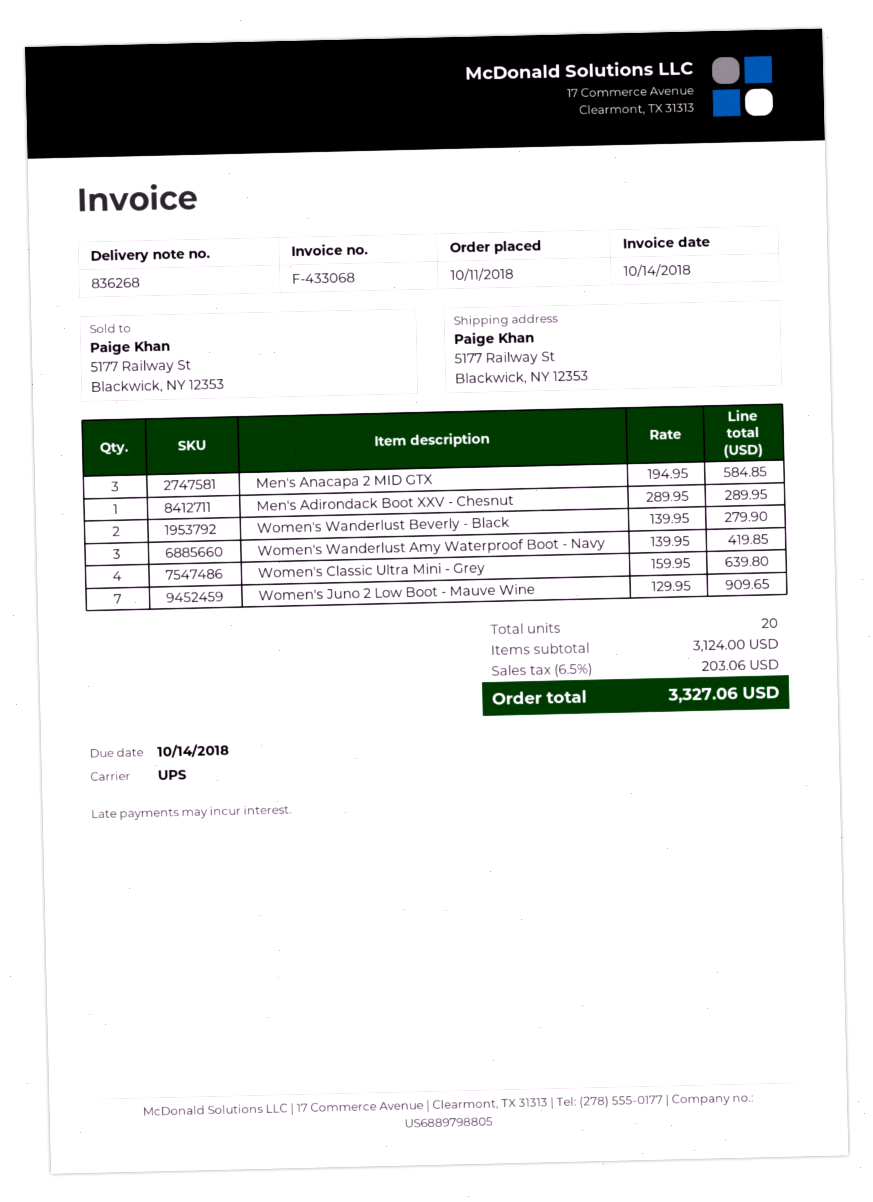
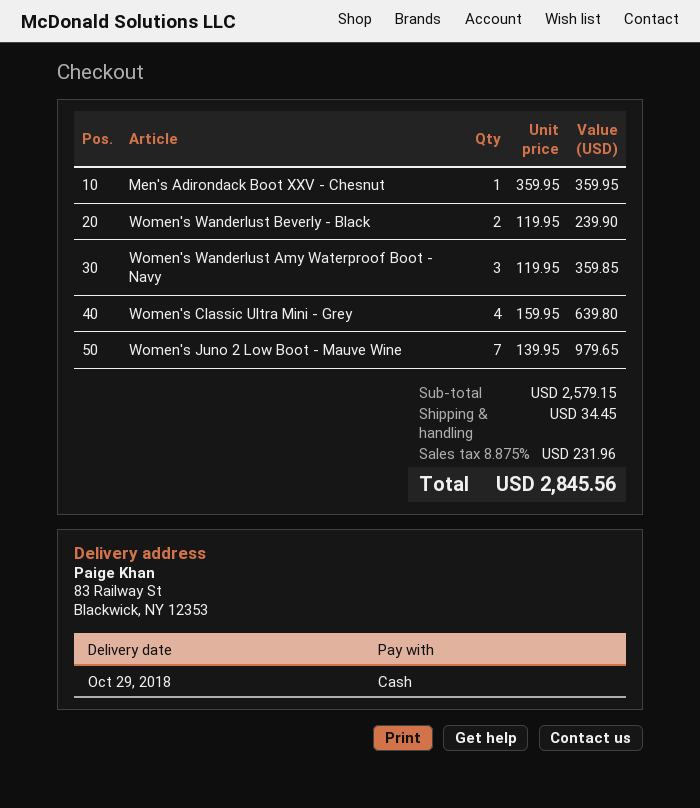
ship to: 5177 Railway St, Blackwick, NY 12353 -> 83 Railway St, Blackwick, NY 12353
Men's Anacapa 2 MID GTX: 3 x 194.95 = 584.85 -> none
Men's Adirondack Boot XXV - Chesnut: 1 x 289.95 = 289.95 -> 1 x 359.95 = 359.95
Women's Wanderlust Beverly - Black: 2 x 139.95 = 279.90 -> 2 x 119.95 = 239.90
Women's Wanderlust Amy Waterproof Boot - Navy: 3 x 139.95 = 419.85 -> 3 x 119.95 = 359.85
Women's Juno 2 Low Boot - Mauve Wine: 7 x 129.95 = 909.65 -> 7 x 139.95 = 979.65
subtotal: 3124.00 -> 2579.15
shipping: none -> 34.45
tax: 6.5% = 203.06 -> 8.875% = 231.96
total: 3327.06 -> 2845.56

